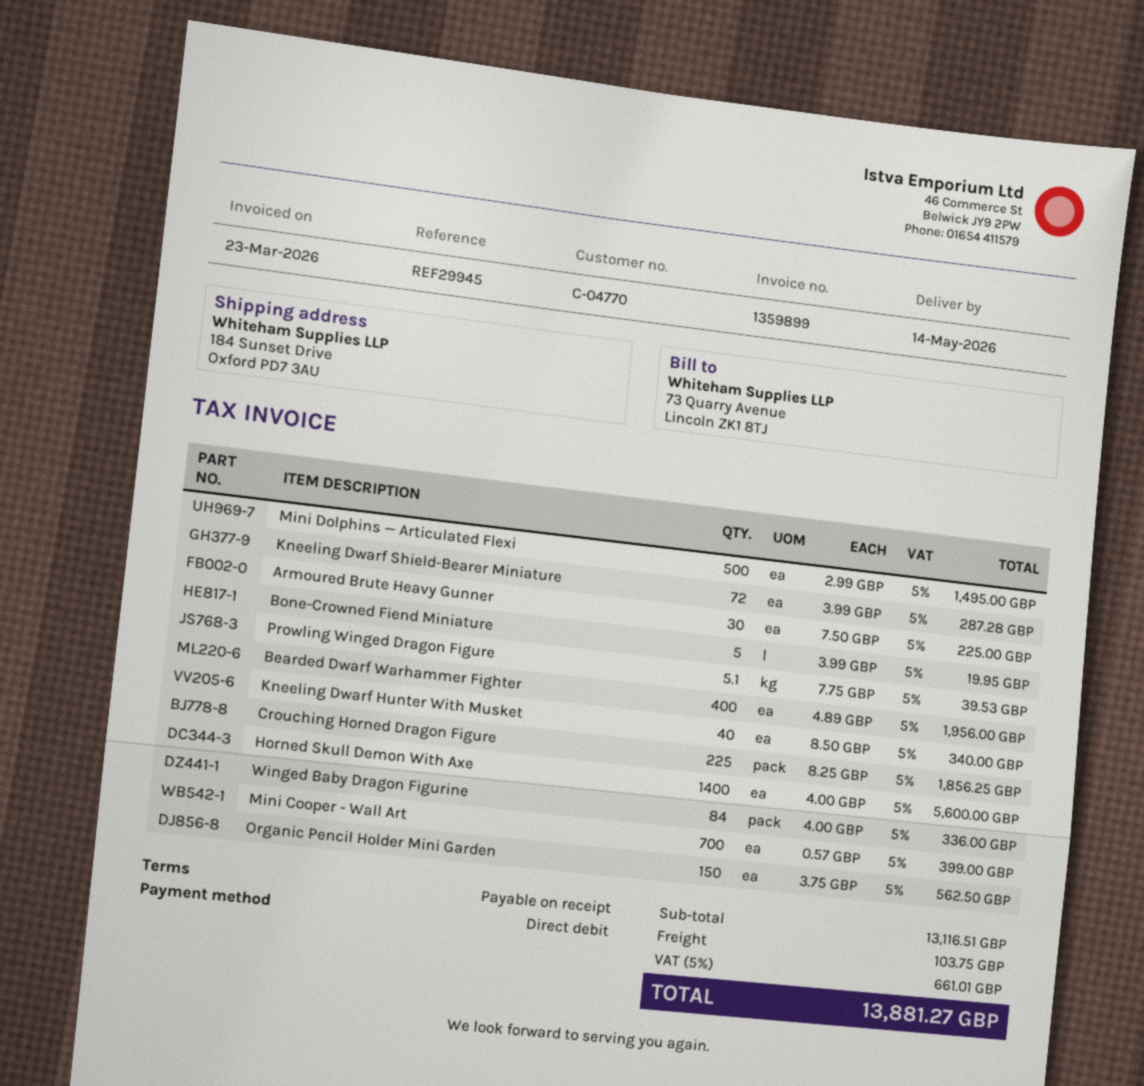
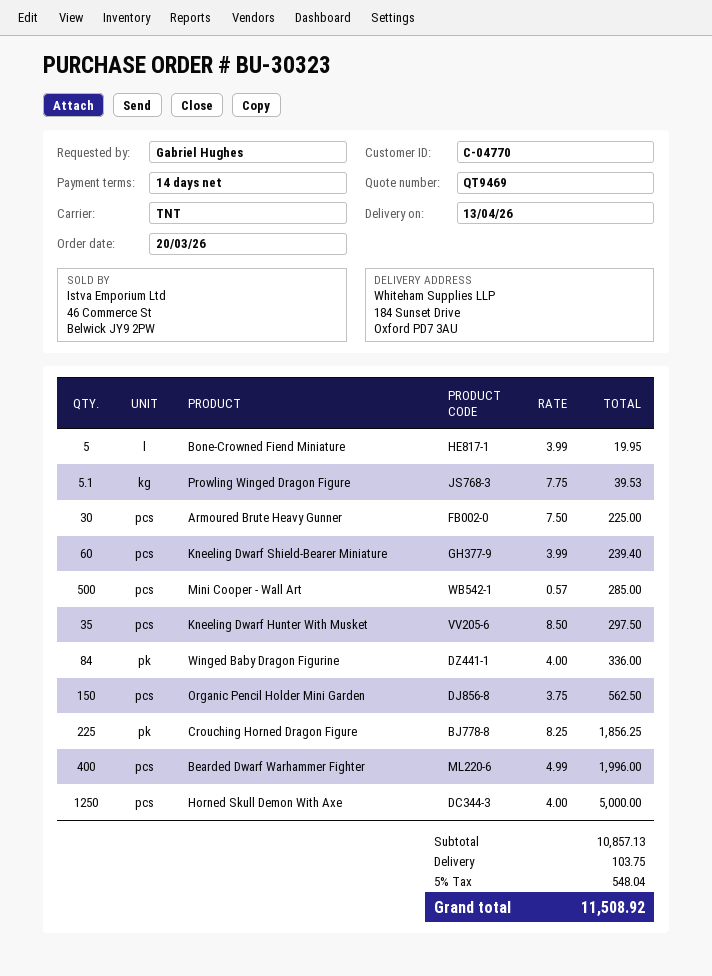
delivery date: 2026-05-14 -> 2026-04-13
payment terms: on receipt -> 14 days
Mini Dolphins — Articulated Flexi: 500 x 2.99 = 1495.00 -> none
Kneeling Dwarf Shield-Bearer Miniature: 72 x 3.99 = 287.28 -> 60 x 3.99 = 239.40
Bearded Dwarf Warhammer Fighter: 400 x 4.89 = 1956.00 -> 400 x 4.99 = 1996.00
Kneeling Dwarf Hunter With Musket: 40 x 8.50 = 340.00 -> 35 x 8.50 = 297.50
Horned Skull Demon With Axe: 1400 x 4.00 = 5600.00 -> 1250 x 4.00 = 5000.00
Mini Cooper - Wall Art: 700 x 0.57 = 399.00 -> 500 x 0.57 = 285.00
subtotal: 13116.51 -> 10857.13
tax: 5% = 661.01 -> 5% = 548.04
total: 13881.27 -> 11508.92

